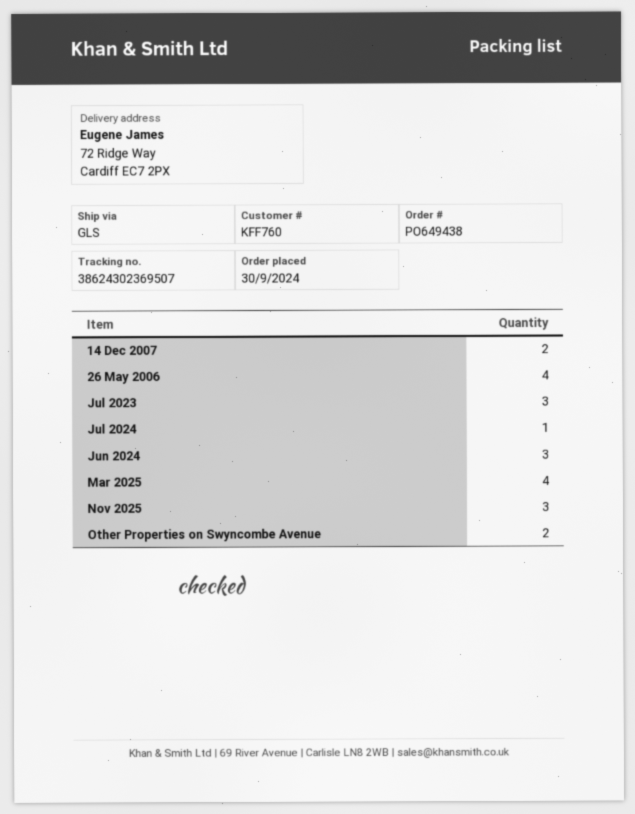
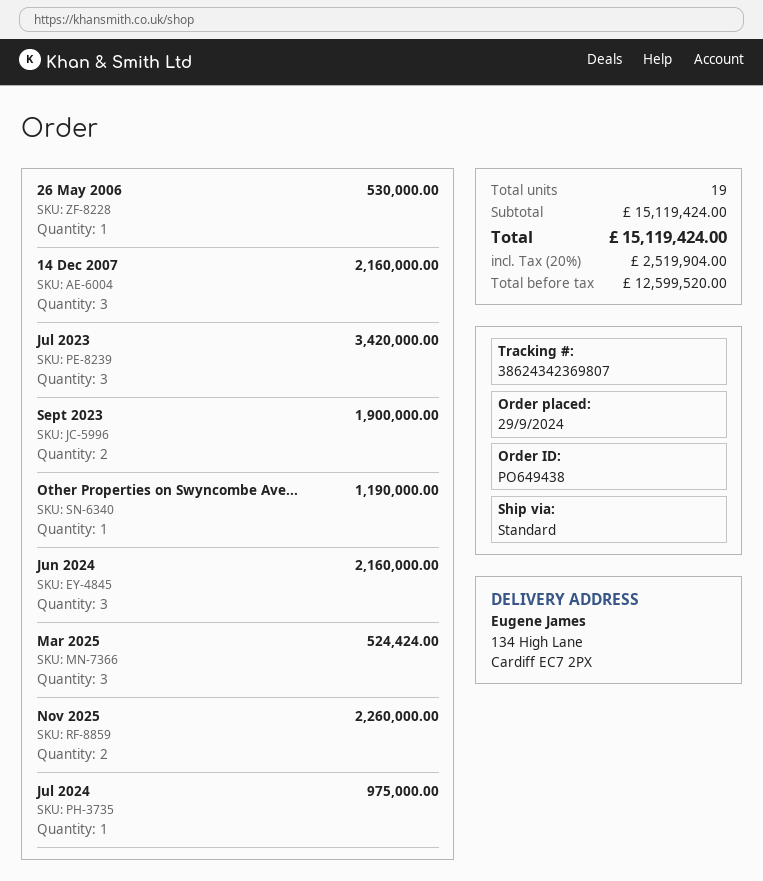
order date: 2024-09-30 -> 2024-09-29
shipping method: GLS -> standard
tracking number: 38624302369507 -> 38624342369807
ship to: 72 Ridge Way, Cardiff EC7 2PX -> 134 High Lane, Cardiff EC7 2PX
14 Dec 2007: 2 -> 3
26 May 2006: 4 -> 1
Mar 2025: 4 -> 3
Nov 2025: 3 -> 2
Other Properties on Swyncombe Avenue: 2 -> 1
Sept 2023: none -> 2

